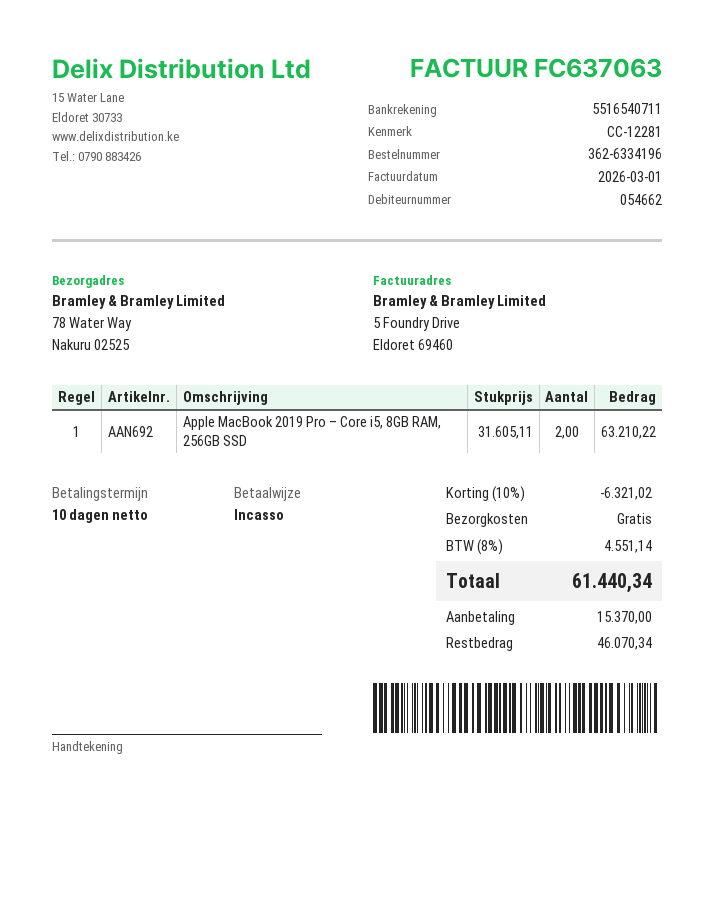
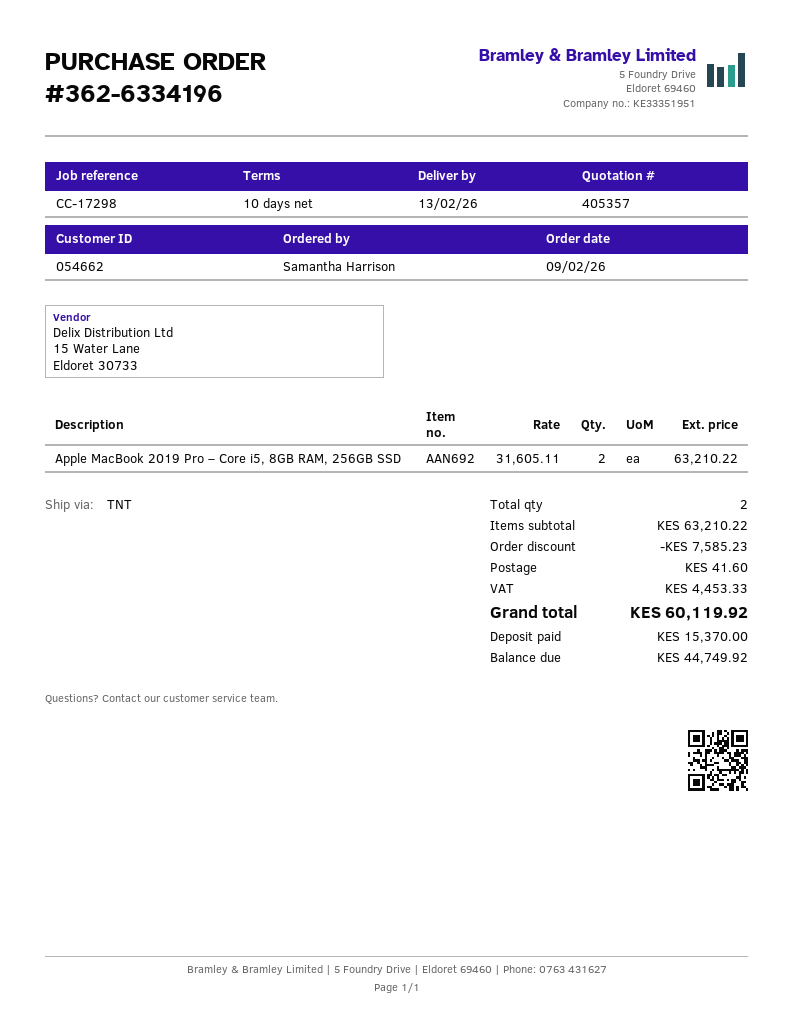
reference: CC-12281 -> CC-17298
discount: 6321.02 -> 7585.23
shipping: 0.00 -> 41.60
tax: 4551.14 -> 4453.33
total: 61440.34 -> 60119.92
balance: 46070.34 -> 44749.92

